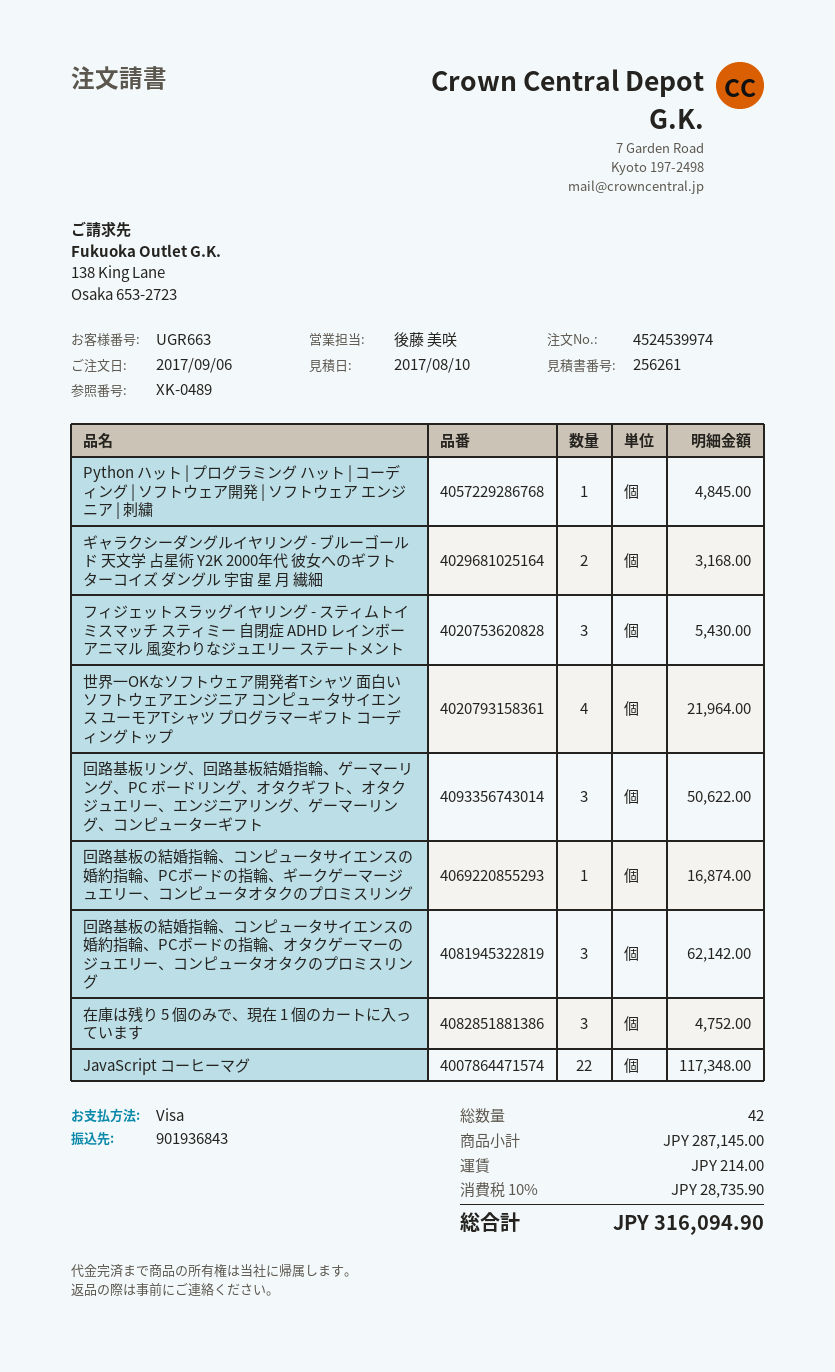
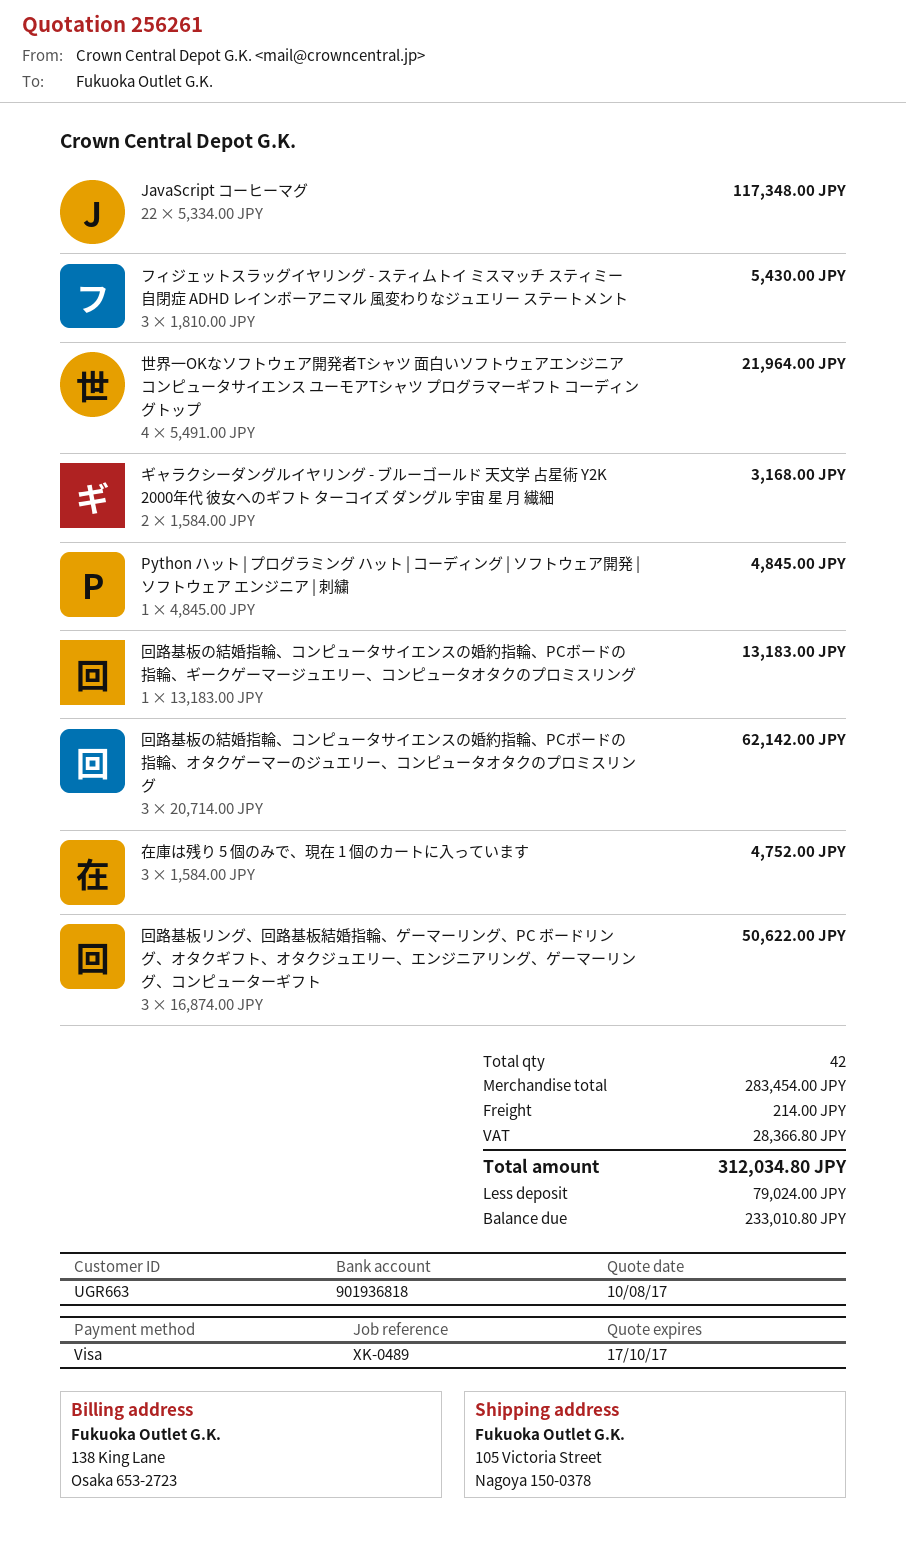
bank account: 901936843 -> 901936818
回路基板の結婚指輪、コンピュータサイエンスの婚約指輪、PCボードの指輪、ギークゲーマージュエリー、コンピュータオタクのプロミスリング: 1 for 16874.00 -> 1 for 13183.00
subtotal: 287145.00 -> 283454.00
tax: 28735.90 -> 28366.80
total: 316094.90 -> 312034.80

